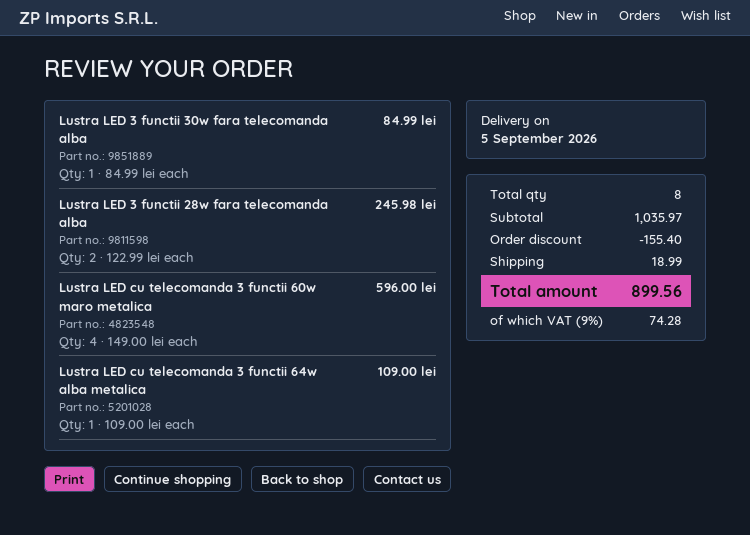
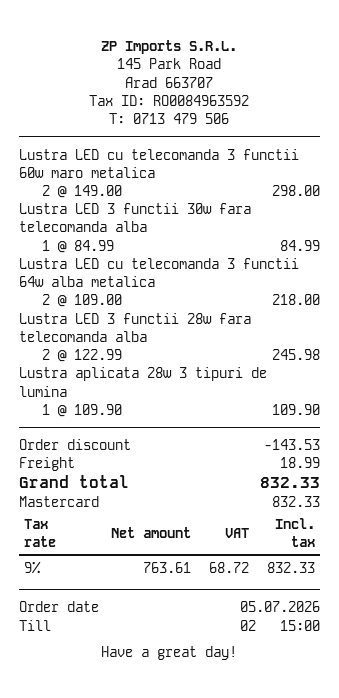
Lustra LED cu telecomanda 3 functii 60w maro metalica: 4 x 149.00 = 596.00 -> 2 x 149.00 = 298.00
Lustra LED cu telecomanda 3 functii 64w alba metalica: 1 x 109.00 = 109.00 -> 2 x 109.00 = 218.00
Lustra aplicata 28w 3 tipuri de lumina: none -> 1 x 109.90 = 109.90
discount: 155.40 -> 143.53
tax: 9% = 74.28 -> 9% = 68.72
total: 899.56 -> 832.33

